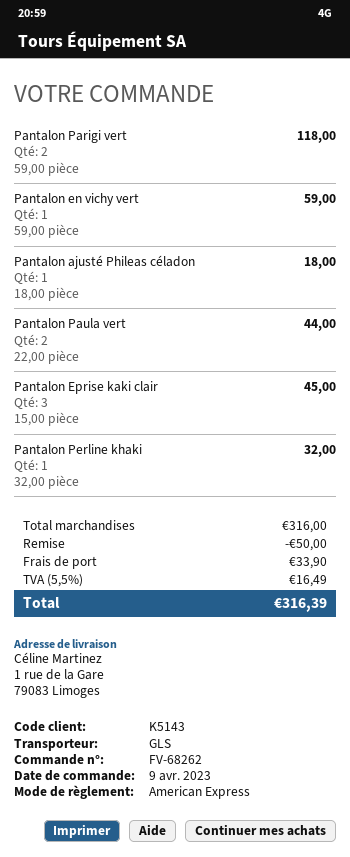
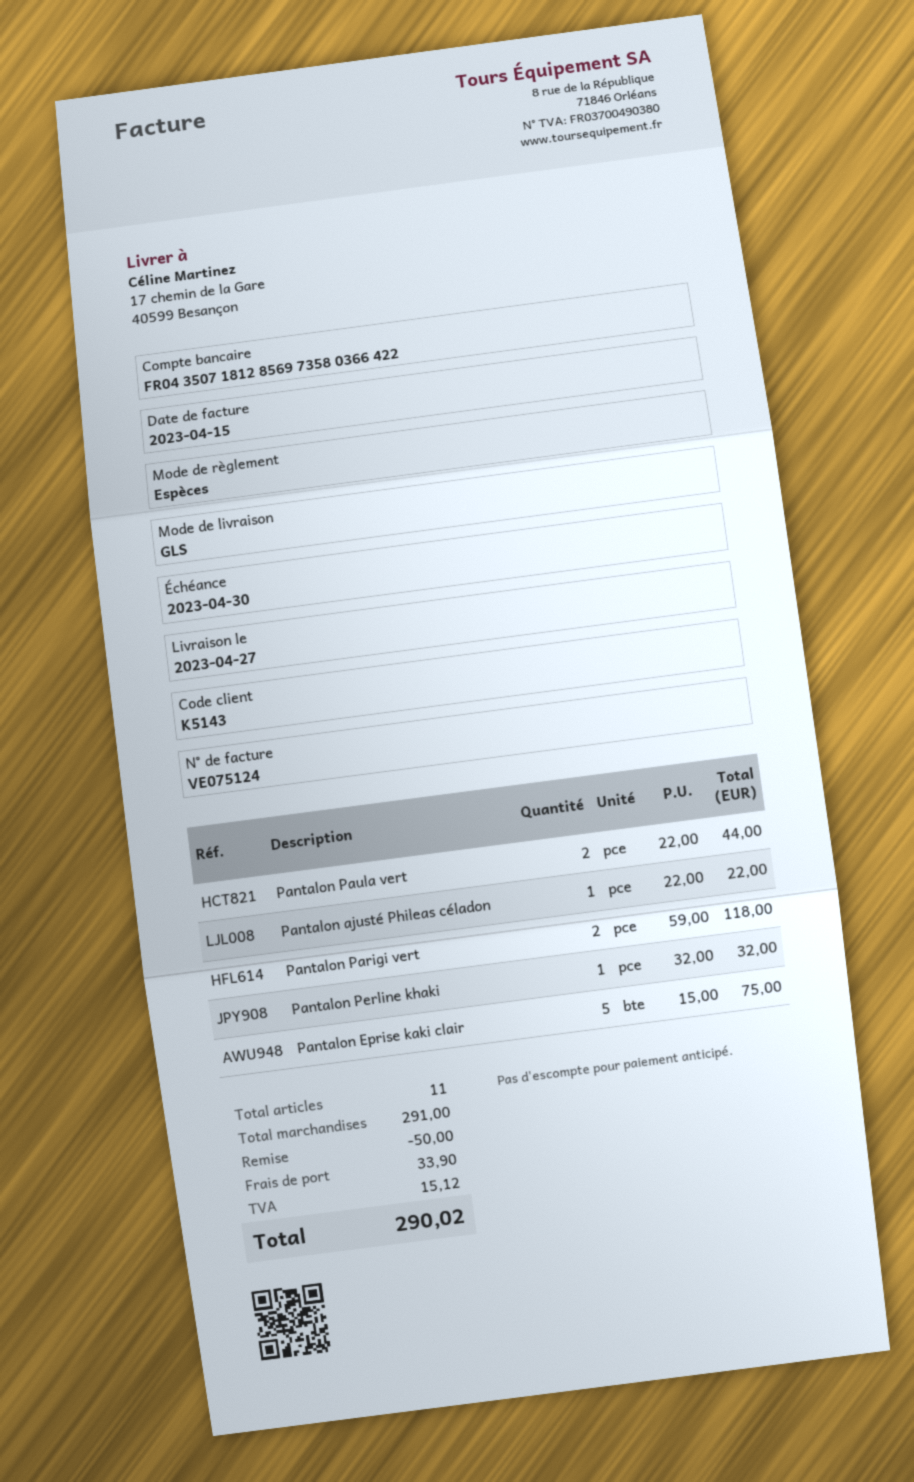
payment method: American Express -> cash
ship to: 1 rue de la Gare, 79083 Limoges -> 17 chemin de la Gare, 40599 Besançon
Pantalon en vichy vert: 1 x 59.00 = 59.00 -> none
Pantalon ajusté Phileas céladon: 1 x 18.00 = 18.00 -> 1 x 22.00 = 22.00
Pantalon Eprise kaki clair: 3 x 15.00 = 45.00 -> 5 x 15.00 = 75.00
subtotal: 316.00 -> 291.00
tax: 16.49 -> 15.12
total: 316.39 -> 290.02

